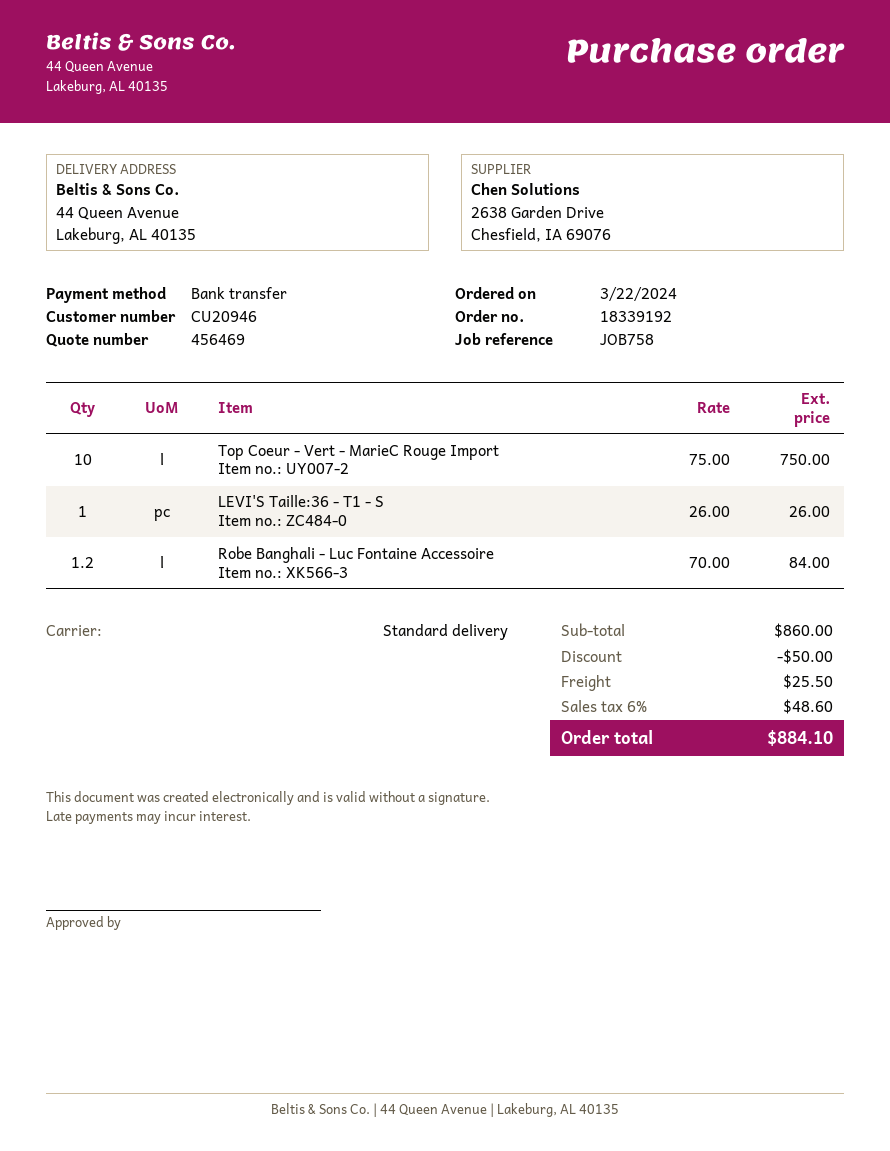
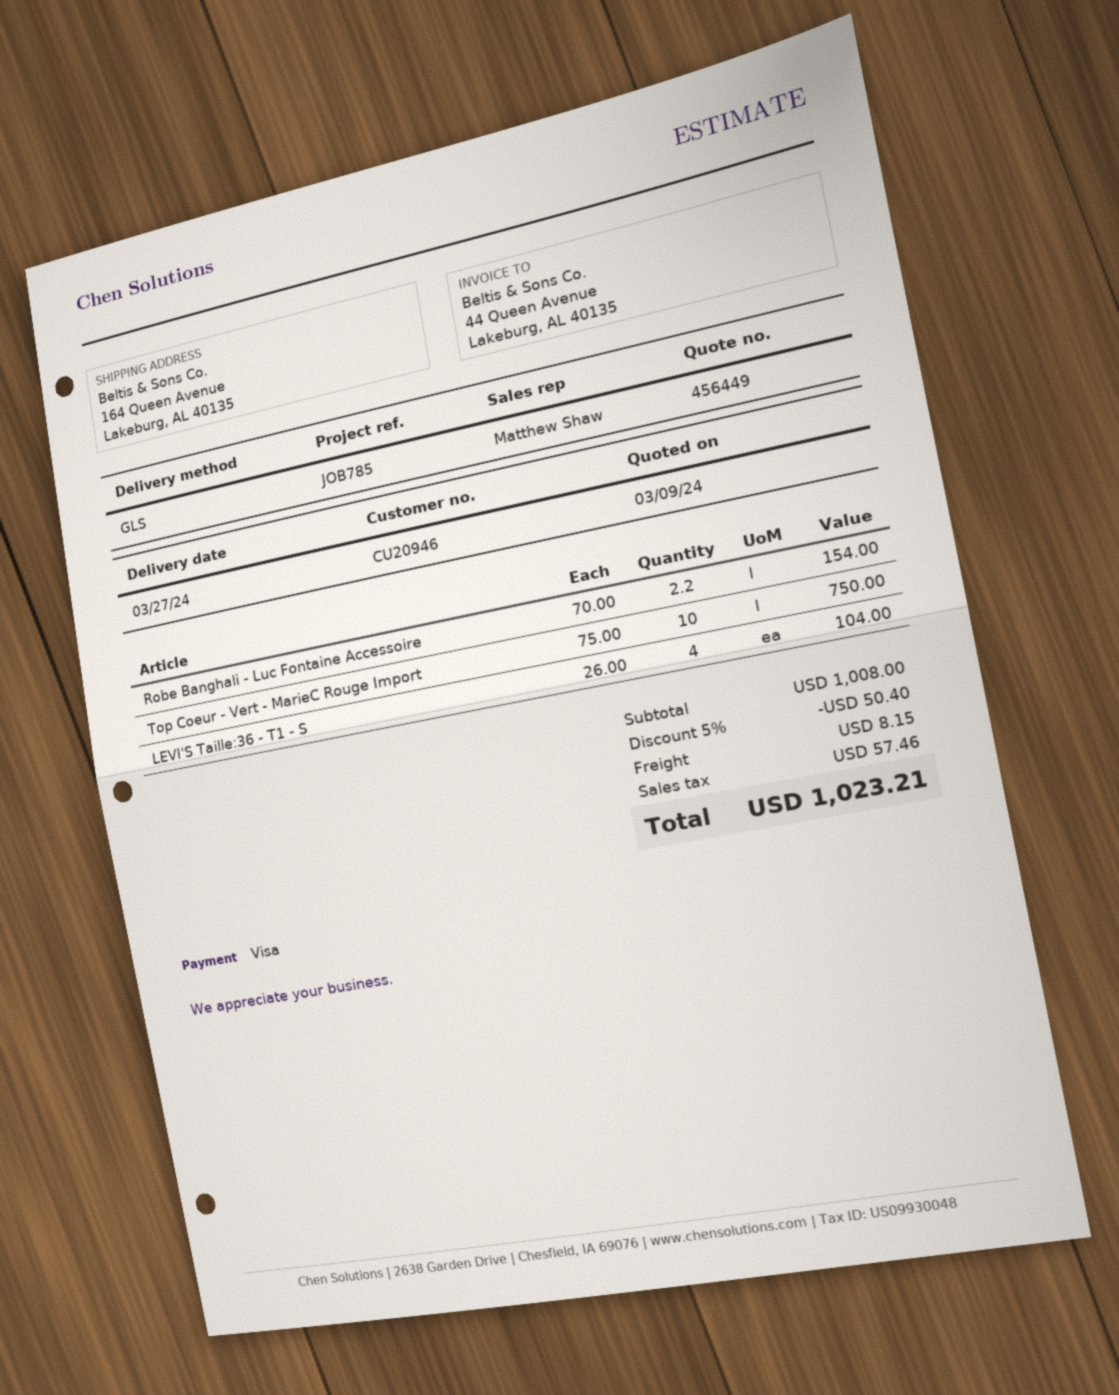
quote number: 456469 -> 456449
reference: JOB758 -> JOB785
payment method: bank transfer -> Visa
shipping method: standard -> GLS
ship to: 44 Queen Avenue, Lakeburg, AL 40135 -> 164 Queen Avenue, Lakeburg, AL 40135
LEVI'S Taille:36 - T1 - S: 1 x 26.00 = 26.00 -> 4 x 26.00 = 104.00
Robe Banghali - Luc Fontaine Accessoire: 1.2 x 70.00 = 84.00 -> 2.2 x 70.00 = 154.00
subtotal: 860.00 -> 1008.00
discount: 50.00 -> 50.40
shipping: 25.50 -> 8.15
tax: 48.60 -> 57.46
total: 884.10 -> 1023.21

